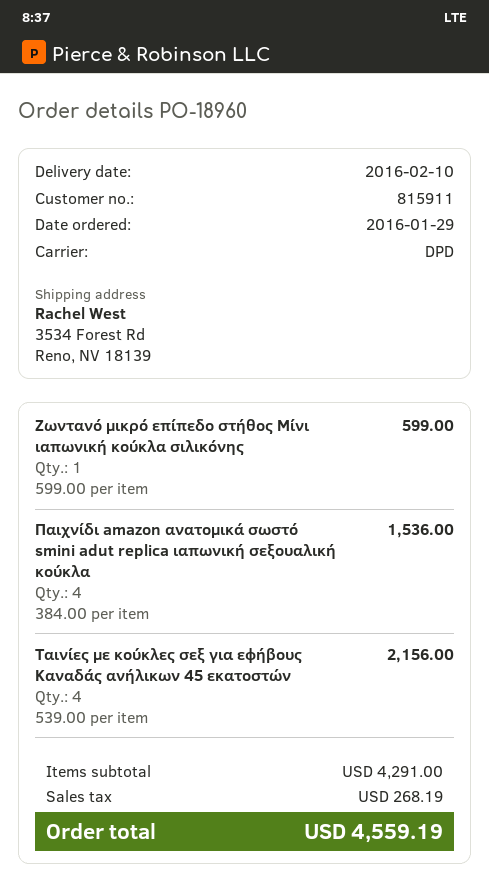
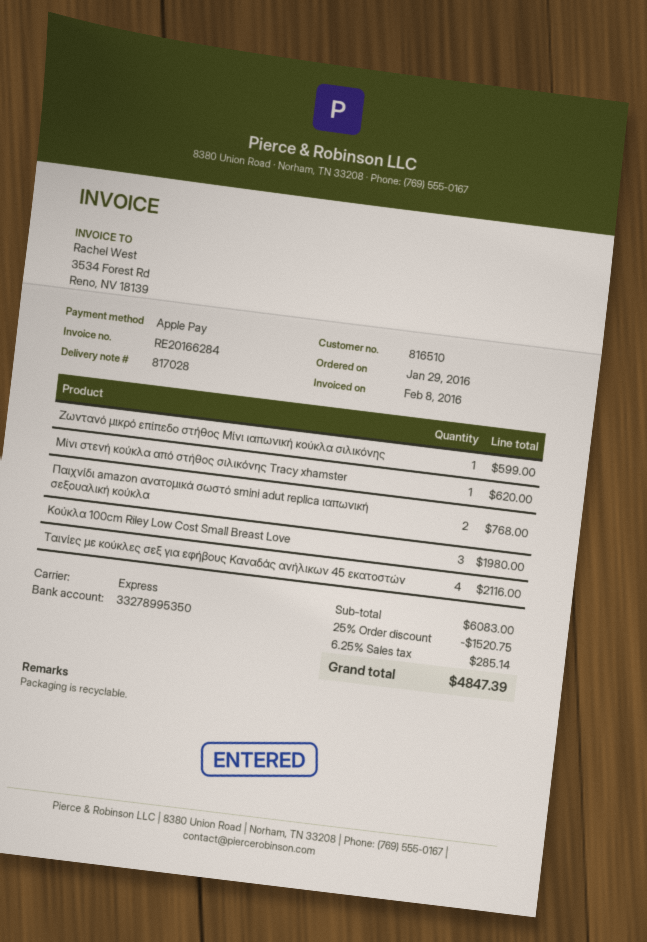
customer number: 815911 -> 816510
shipping method: DPD -> express
Παιχνίδι amazon ανατομικά σωστό smini adut replica ιαπωνική σεξουαλική κούκλα: 4 for 1536.00 -> 2 for 768.00
Ταινίες με κούκλες σεξ για εφήβους Καναδάς ανήλικων 45 εκατοστών: 4 for 2156.00 -> 4 for 2116.00
Μίνι στενή κούκλα από στήθος σιλικόνης Tracy xhamster: none -> 1 for 620.00
Κούκλα 100cm Riley Low Cost Small Breast Love: none -> 3 for 1980.00
subtotal: 4291.00 -> 6083.00
discount: none -> 25% = 1520.75
tax: 268.19 -> 285.14
total: 4559.19 -> 4847.39

